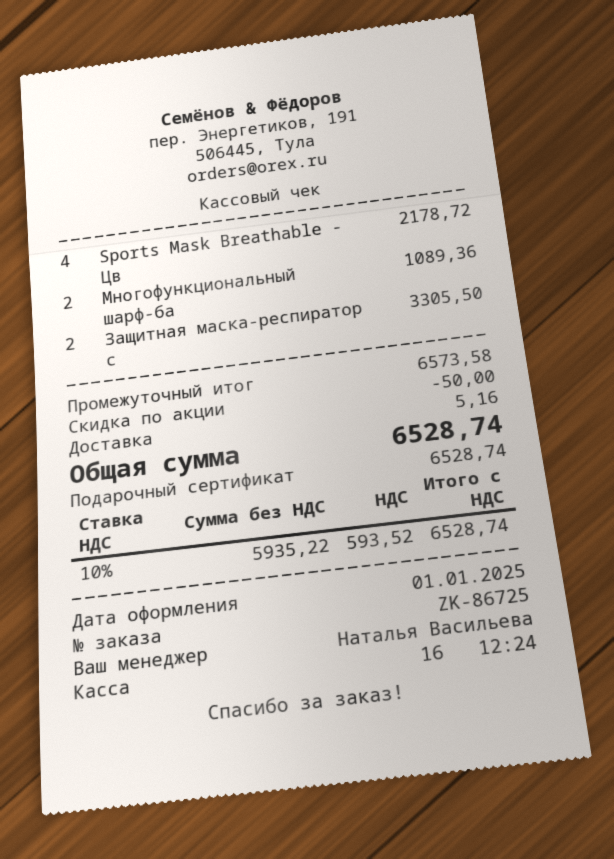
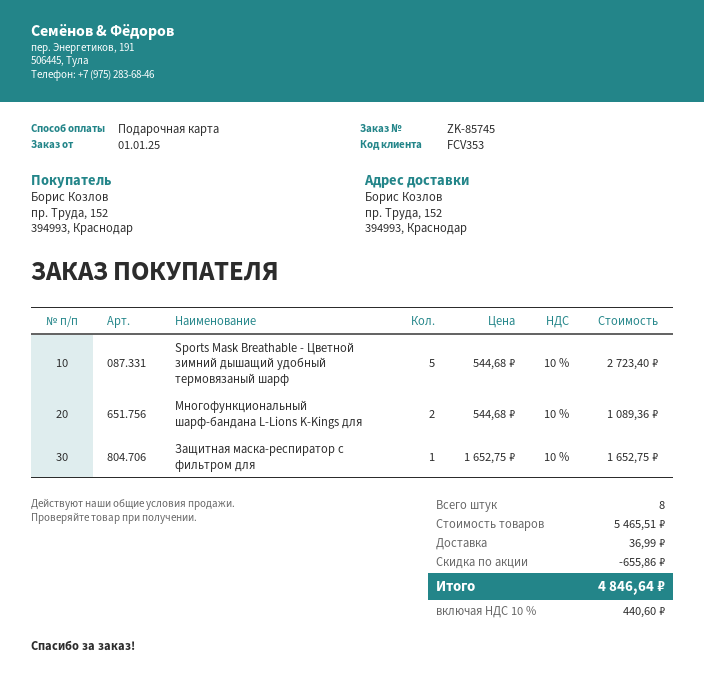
order number: ZK-86725 -> ZK-85745
Sports Mask Breathable - Цв: 4 for 2178.72 -> 5 for 2723.40
Защитная маска-респиратор с: 2 for 3305.50 -> 1 for 1652.75
subtotal: 6573.58 -> 5465.51
discount: 50.00 -> 655.86
shipping: 5.16 -> 36.99
tax: 10% = 593.52 -> 10% = 440.60
total: 6528.74 -> 4846.64

